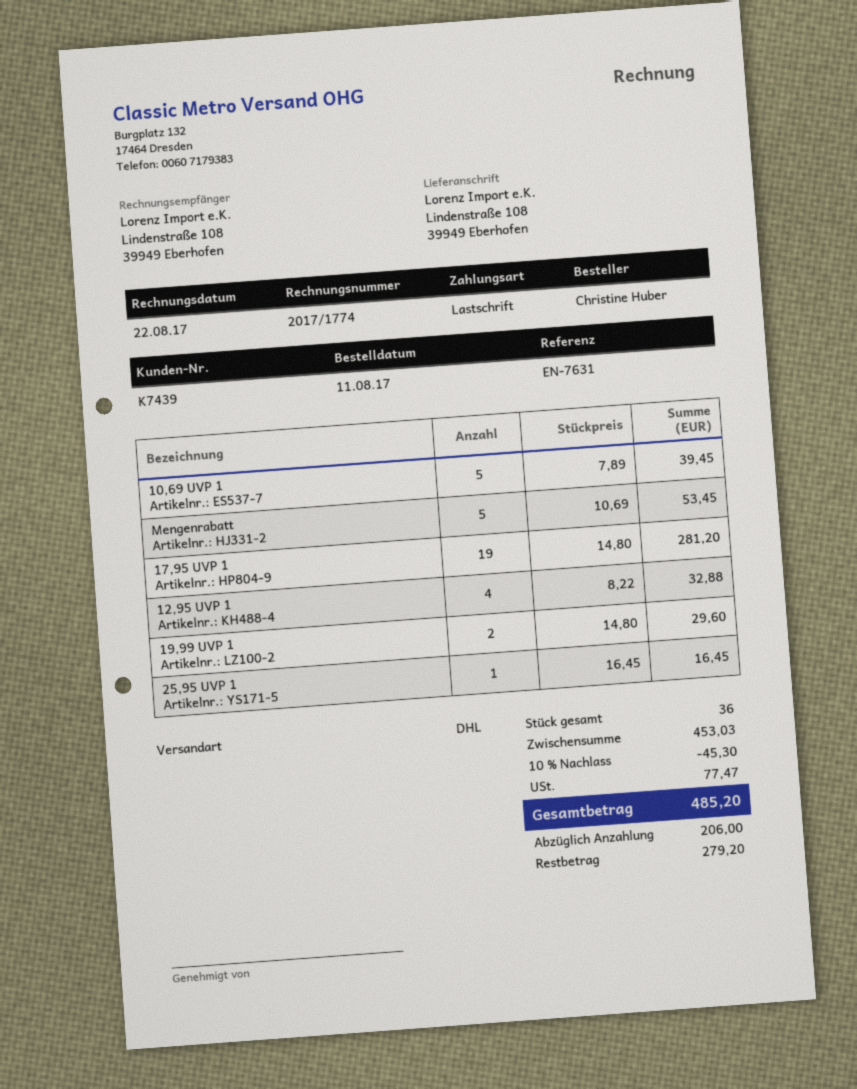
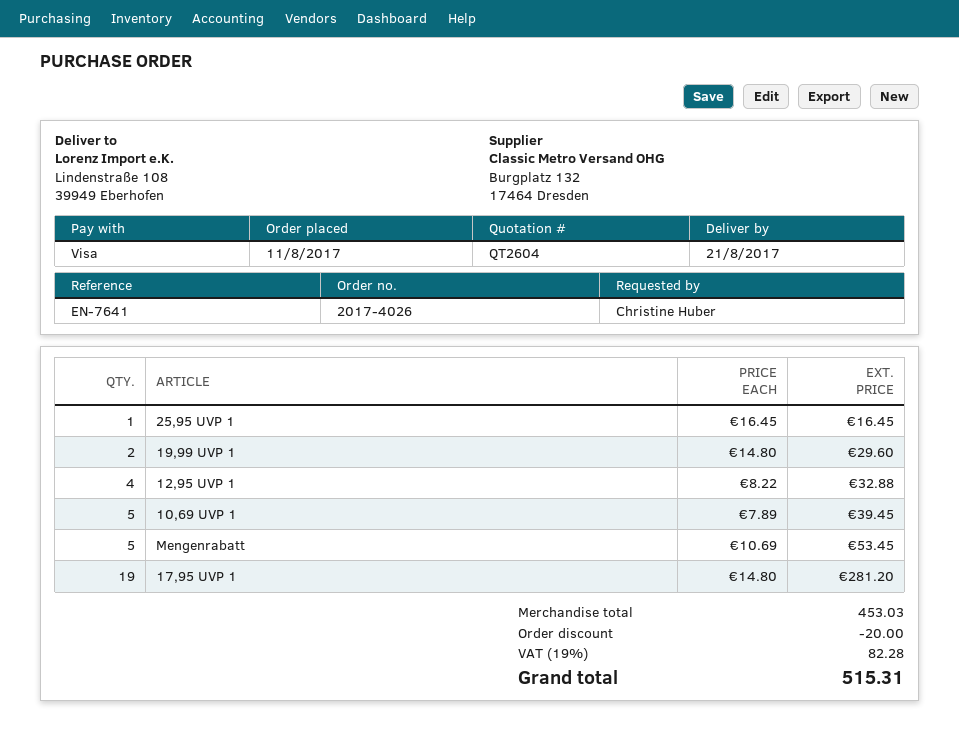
reference: EN-7631 -> EN-7641
payment method: direct debit -> Visa
discount: 45.30 -> 20.00
tax: 77.47 -> 82.28
total: 485.20 -> 515.31

